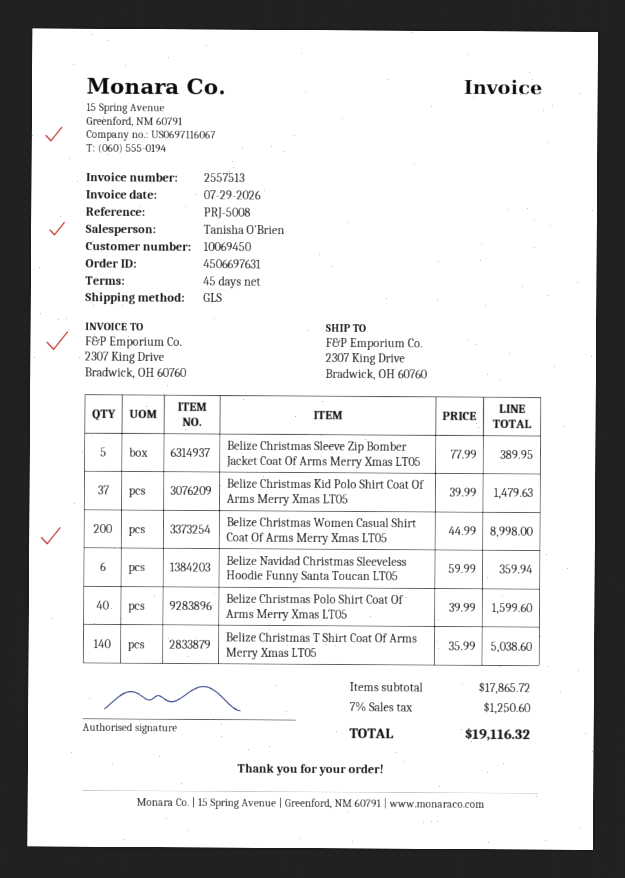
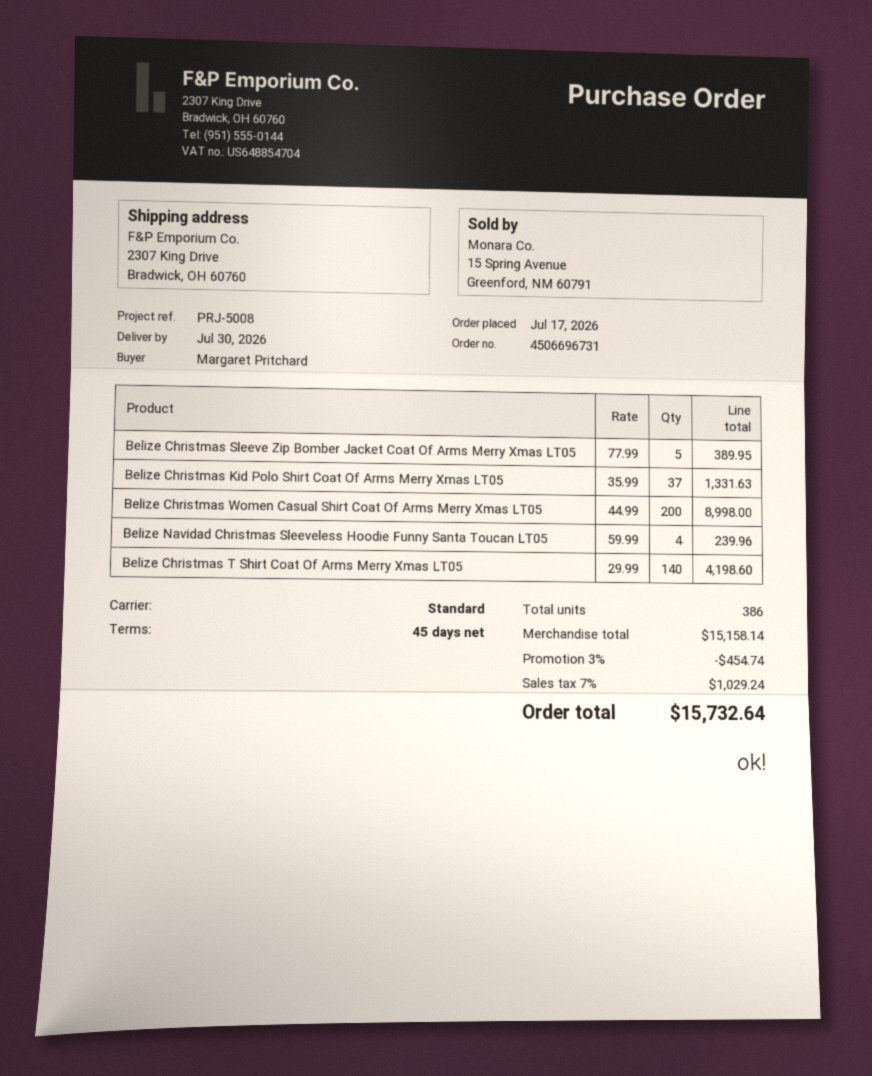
order number: 4506697631 -> 4506696731
shipping method: GLS -> standard
Belize Christmas Kid Polo Shirt Coat Of Arms Merry Xmas LT05: 37 x 39.99 = 1479.63 -> 37 x 35.99 = 1331.63
Belize Navidad Christmas Sleeveless Hoodie Funny Santa Toucan LT05: 6 x 59.99 = 359.94 -> 4 x 59.99 = 239.96
Belize Christmas Polo Shirt Coat Of Arms Merry Xmas LT05: 40 x 39.99 = 1599.60 -> none
Belize Christmas T Shirt Coat Of Arms Merry Xmas LT05: 140 x 35.99 = 5038.60 -> 140 x 29.99 = 4198.60
subtotal: 17865.72 -> 15158.14
discount: none -> 3% = 454.74
tax: 7% = 1250.60 -> 7% = 1029.24
total: 19116.32 -> 15732.64

